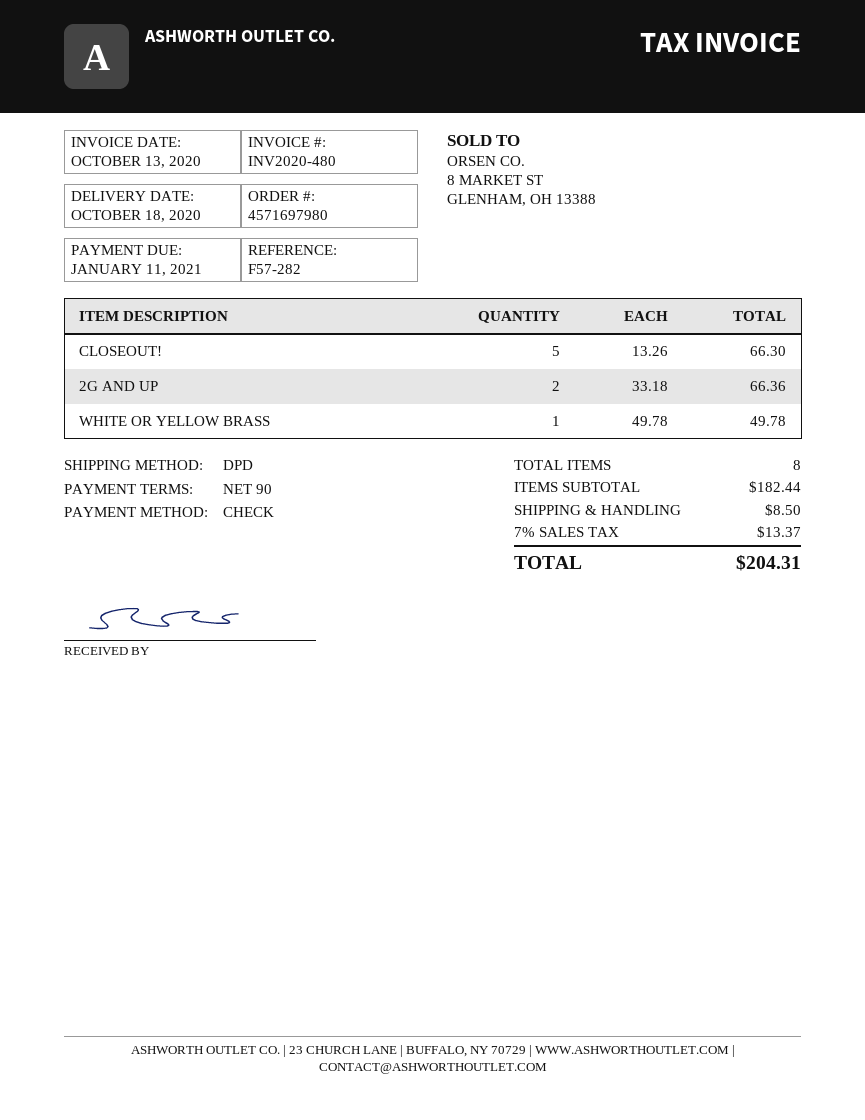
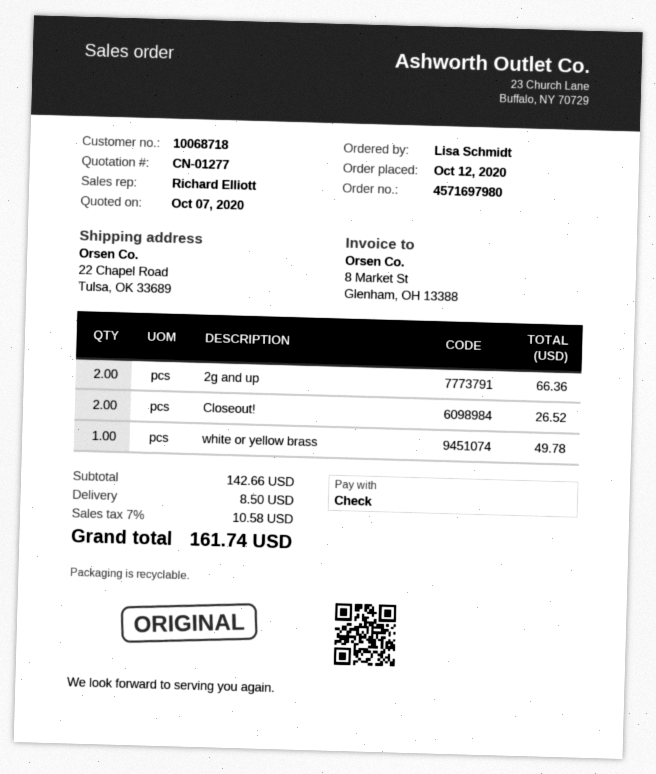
CLOSEOUT!: 5 for 66.30 -> 2 for 26.52
subtotal: 182.44 -> 142.66
tax: 7% = 13.37 -> 7% = 10.58
total: 204.31 -> 161.74

